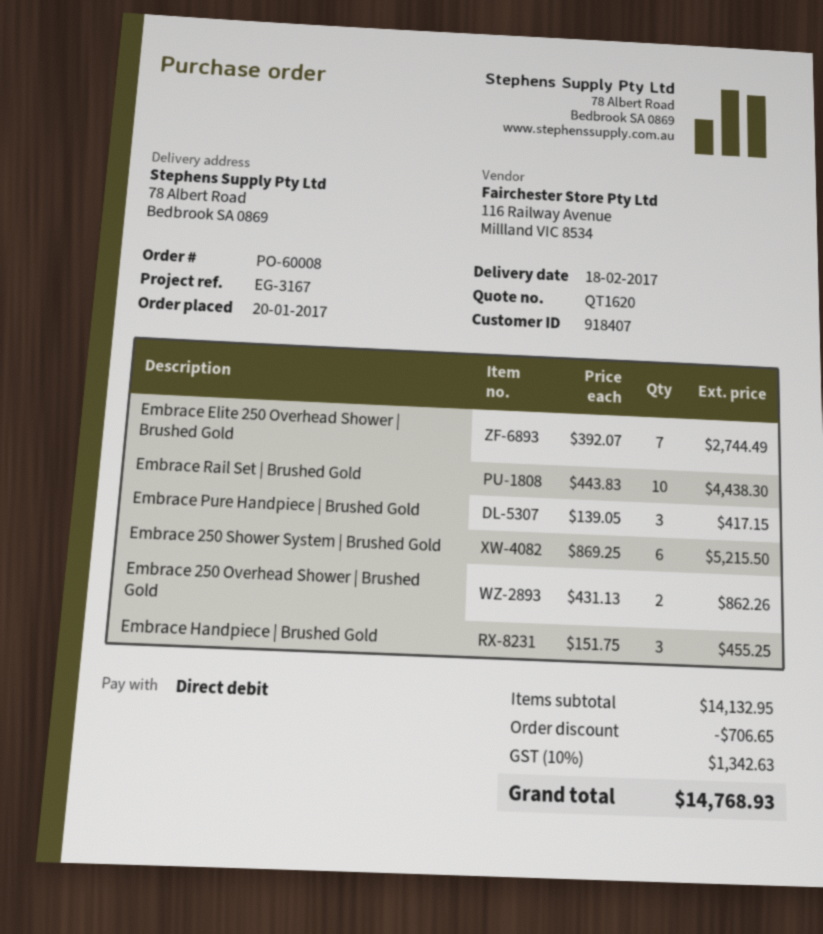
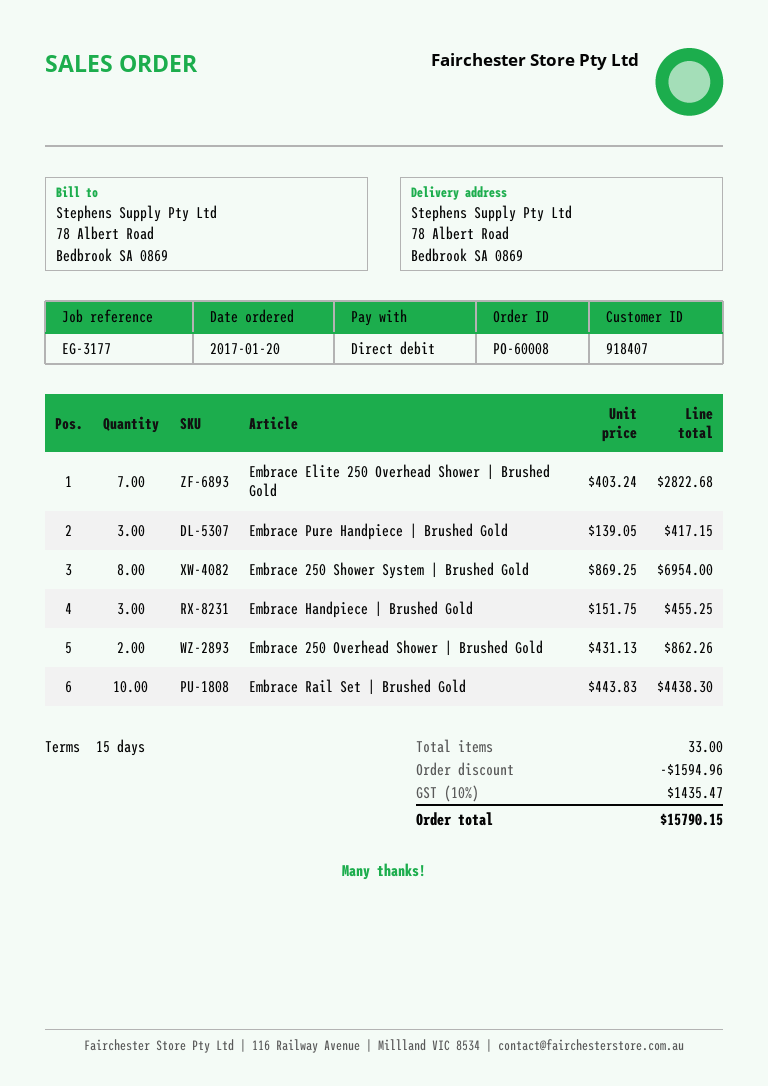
reference: EG-3167 -> EG-3177
Embrace Elite 250 Overhead Shower | Brushed Gold: 7 x 392.07 = 2744.49 -> 7 x 403.24 = 2822.68
Embrace 250 Shower System | Brushed Gold: 6 x 869.25 = 5215.50 -> 8 x 869.25 = 6954.00
discount: 706.65 -> 1594.96
tax: 10% = 1342.63 -> 10% = 1435.47
total: 14768.93 -> 15790.15

